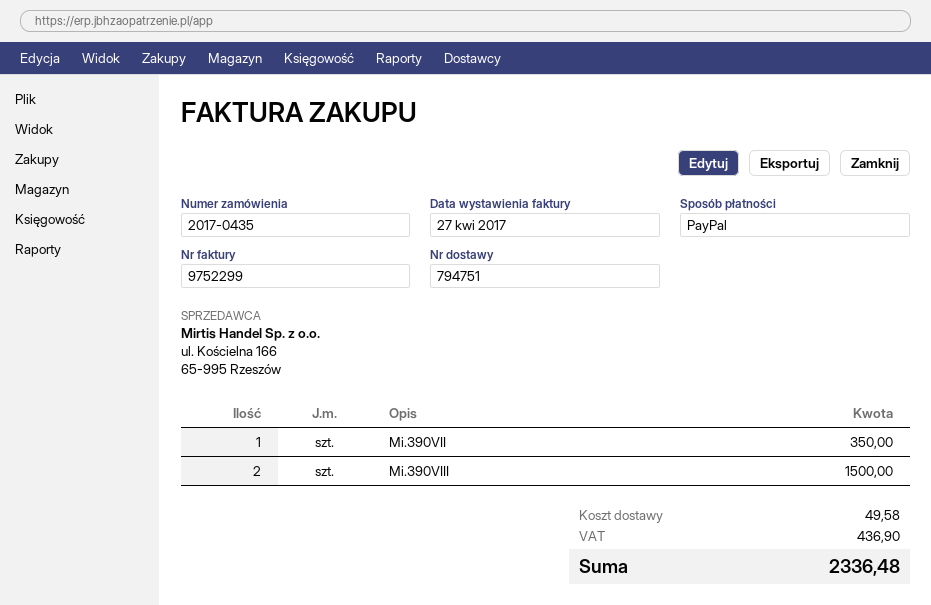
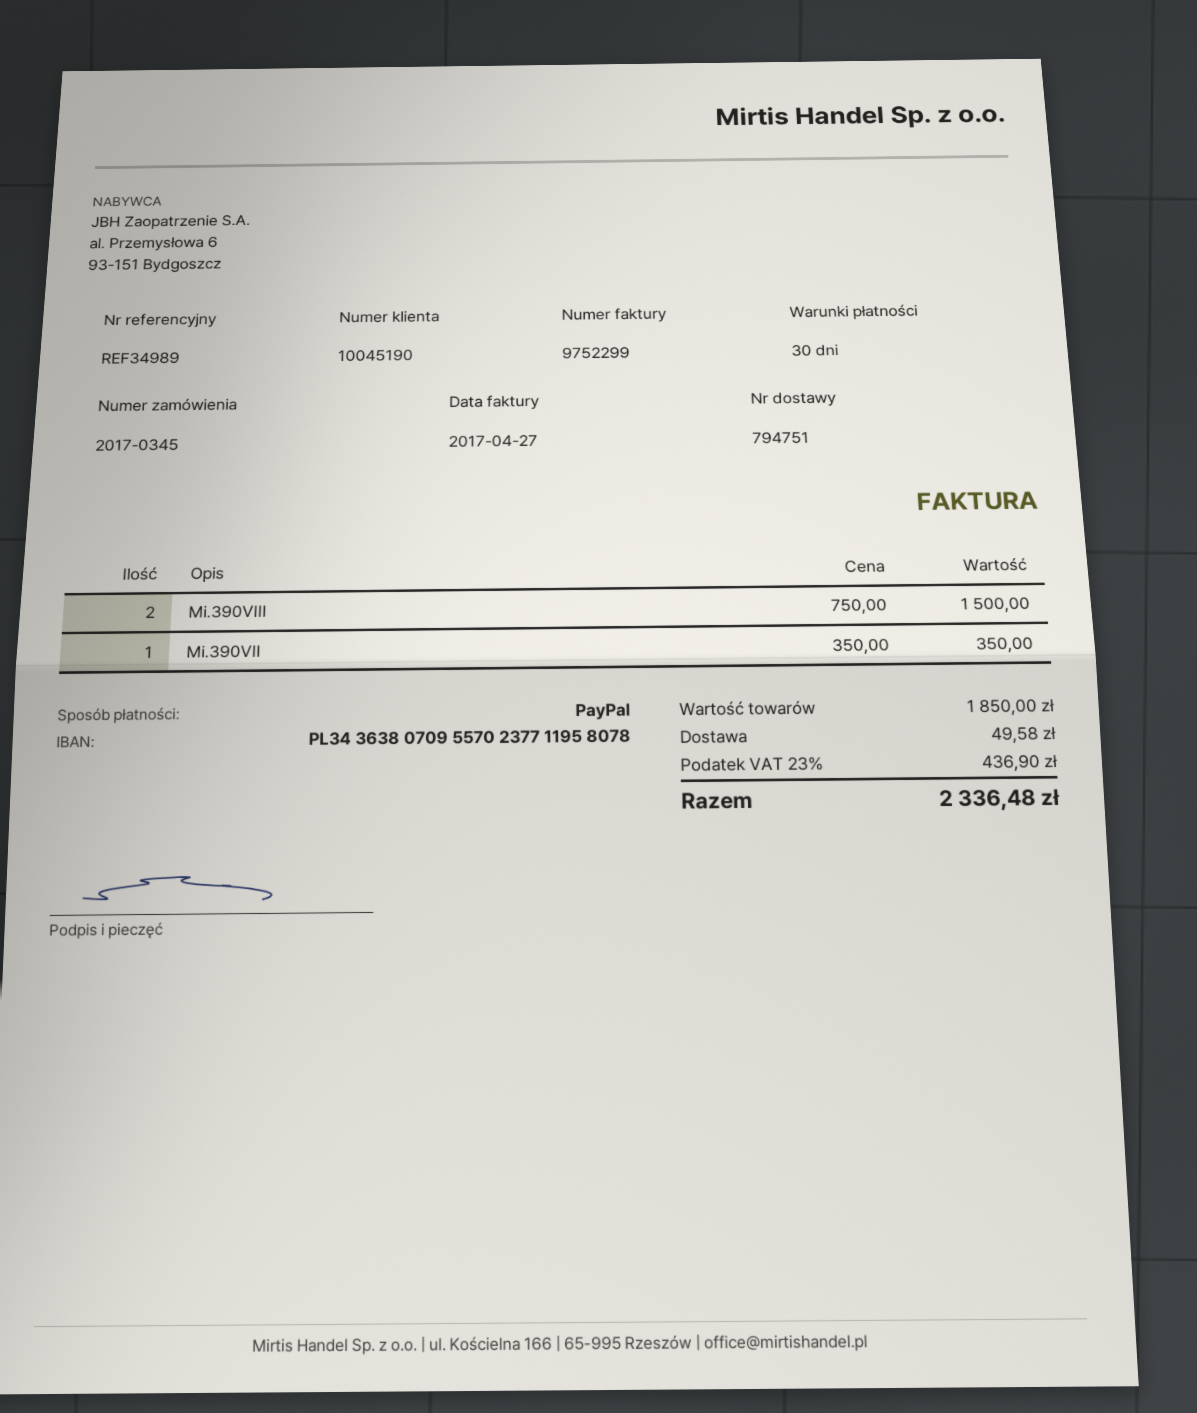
order number: 2017-0435 -> 2017-0345

